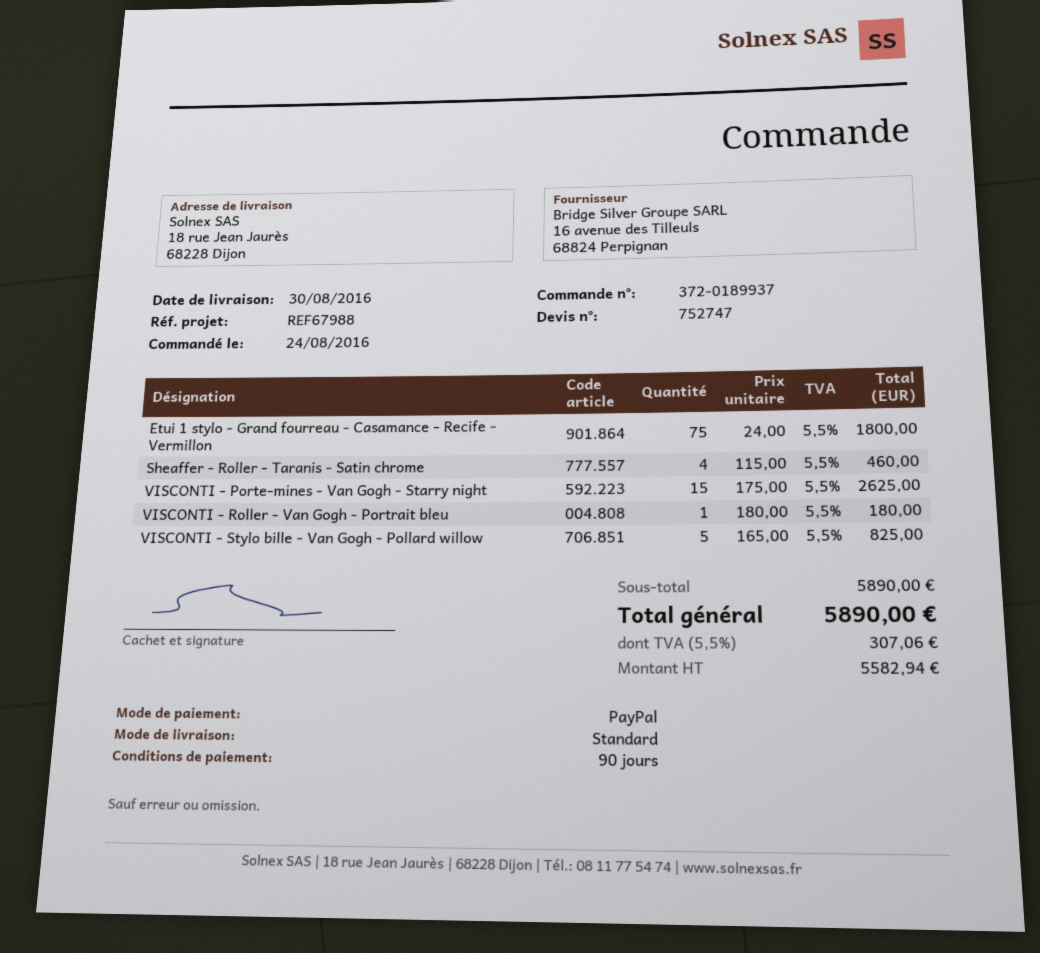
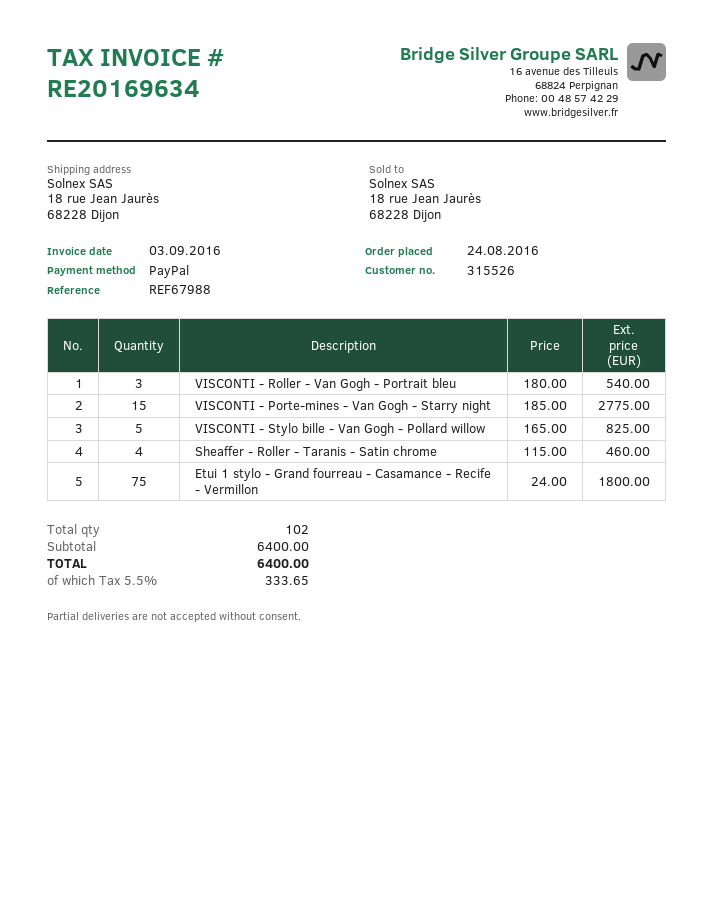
VISCONTI - Porte-mines - Van Gogh - Starry night: 15 x 175.00 = 2625.00 -> 15 x 185.00 = 2775.00
VISCONTI - Roller - Van Gogh - Portrait bleu: 1 x 180.00 = 180.00 -> 3 x 180.00 = 540.00
subtotal: 5890.00 -> 6400.00
tax: 5.5% = 307.06 -> 5.5% = 333.65
total: 5890.00 -> 6400.00

